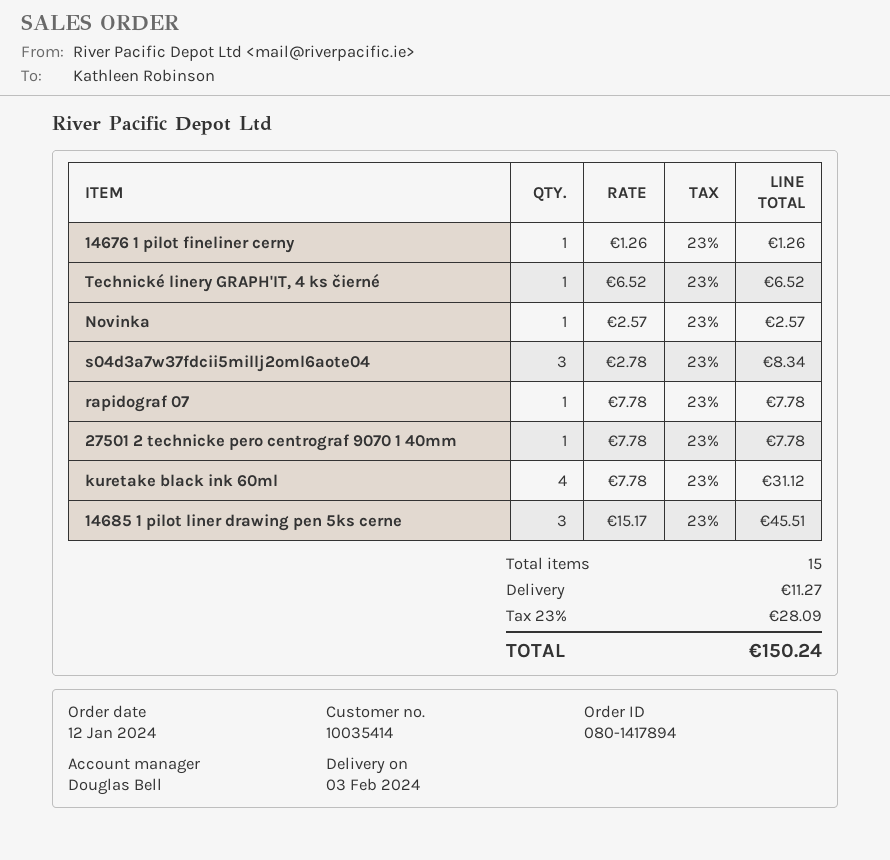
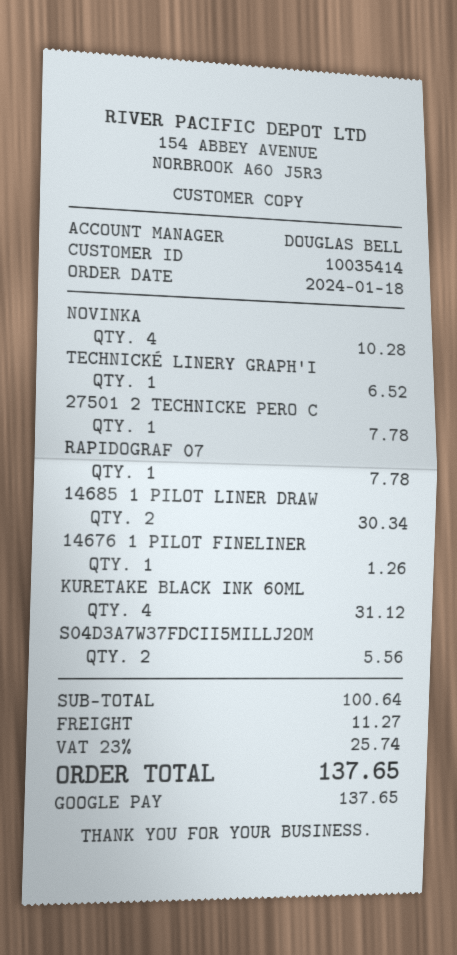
order date: 2024-01-12 -> 2024-01-18
Novinka: 1 for 2.57 -> 4 for 10.28
s04d3a7w37fdcii5millj2oml6aote04: 3 for 8.34 -> 2 for 5.56
14685 1 pilot liner drawing pen 5ks cerne: 3 for 45.51 -> 2 for 30.34
tax: 23% = 28.09 -> 23% = 25.74
total: 150.24 -> 137.65

